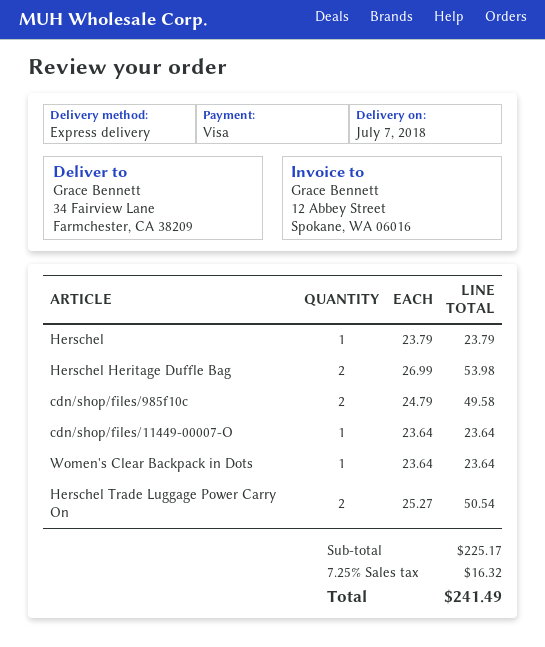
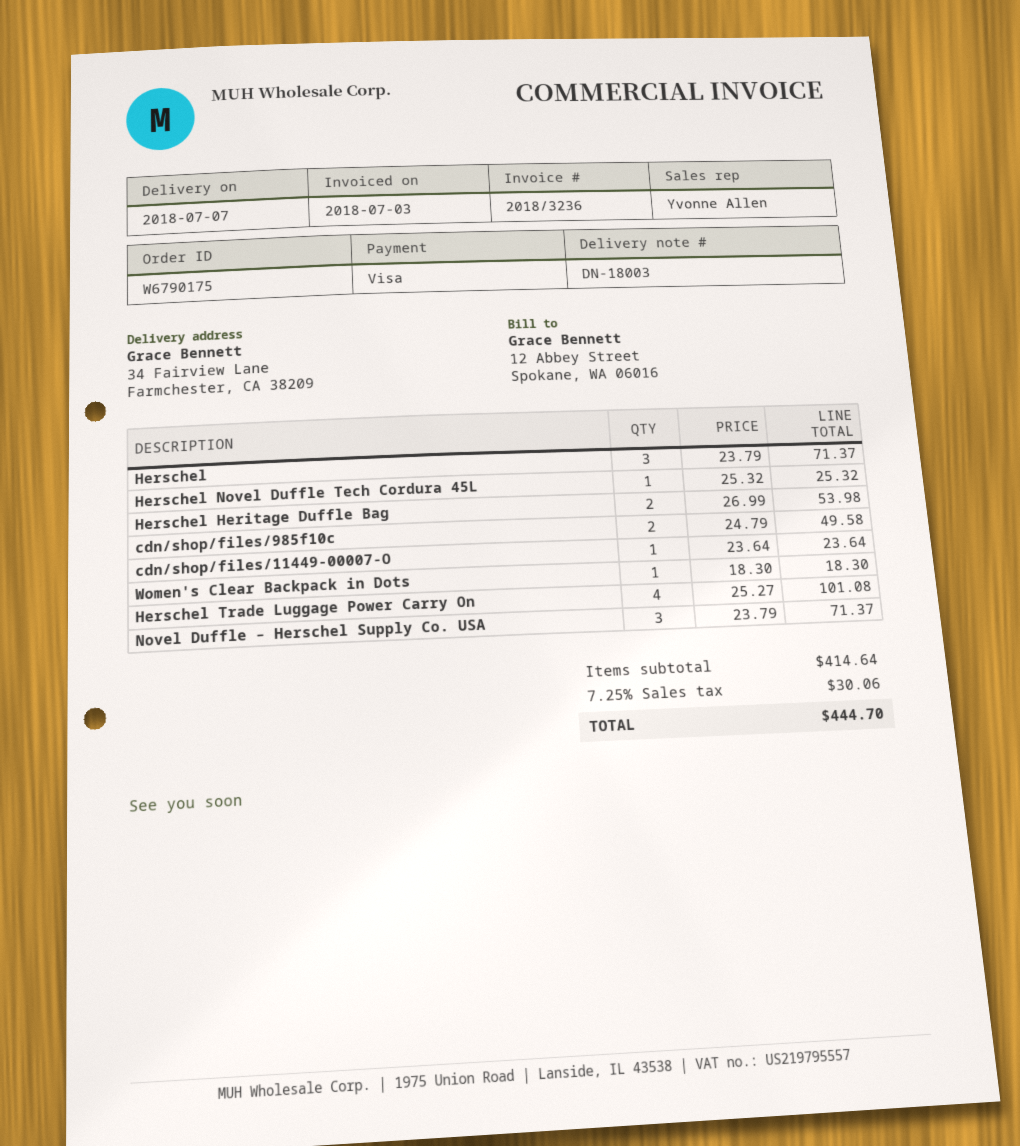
Herschel: 1 x 23.79 = 23.79 -> 3 x 23.79 = 71.37
Women's Clear Backpack in Dots: 1 x 23.64 = 23.64 -> 1 x 18.30 = 18.30
Herschel Trade Luggage Power Carry On: 2 x 25.27 = 50.54 -> 4 x 25.27 = 101.08
Herschel Novel Duffle Tech Cordura 45L: none -> 1 x 25.32 = 25.32
Novel Duffle – Herschel Supply Co. USA: none -> 3 x 23.79 = 71.37
subtotal: 225.17 -> 414.64
tax: 7.25% = 16.32 -> 7.25% = 30.06
total: 241.49 -> 444.70

